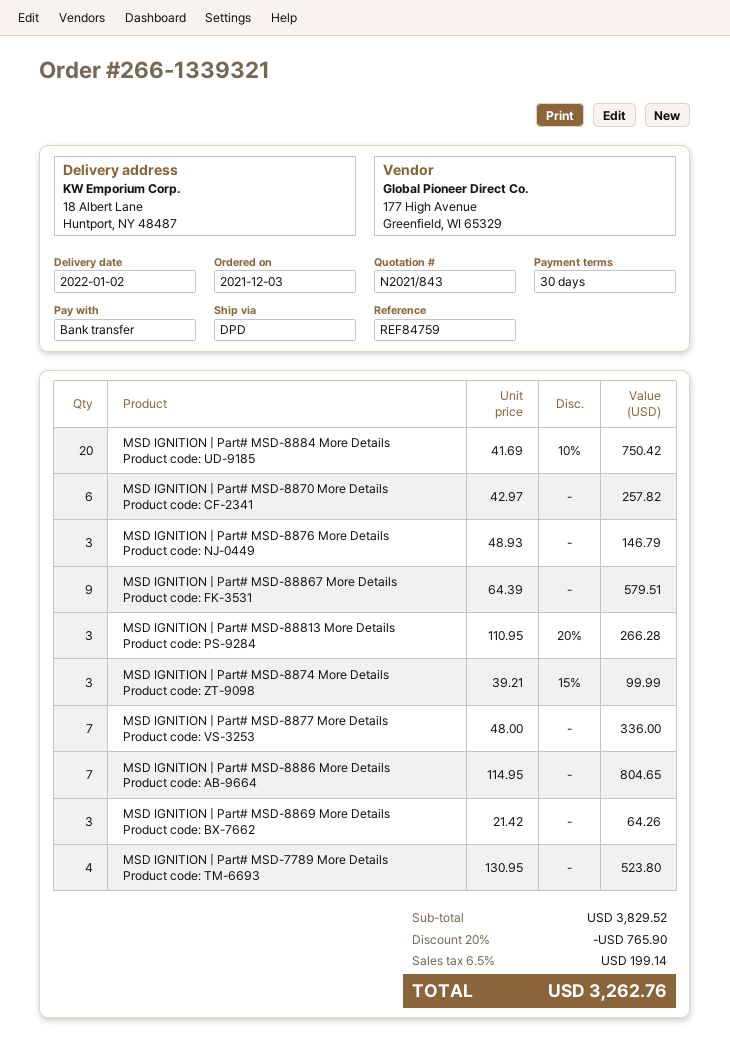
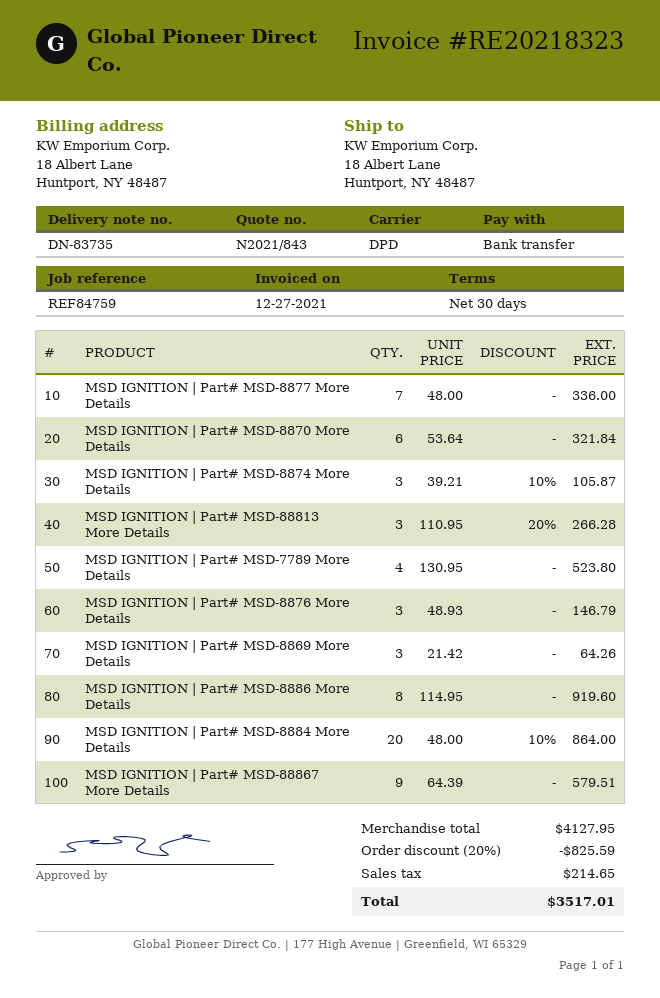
MSD IGNITION | Part# MSD-8884 More Details: 20 x 41.69 - 10% = 750.42 -> 20 x 48.00 - 10% = 864.00
MSD IGNITION | Part# MSD-8870 More Details: 6 x 42.97 = 257.82 -> 6 x 53.64 = 321.84
MSD IGNITION | Part# MSD-8874 More Details: 3 x 39.21 - 15% = 99.99 -> 3 x 39.21 - 10% = 105.87
MSD IGNITION | Part# MSD-8886 More Details: 7 x 114.95 = 804.65 -> 8 x 114.95 = 919.60
subtotal: 3829.52 -> 4127.95
discount: 20% = 765.90 -> 20% = 825.59
tax: 199.14 -> 214.65
total: 3262.76 -> 3517.01

